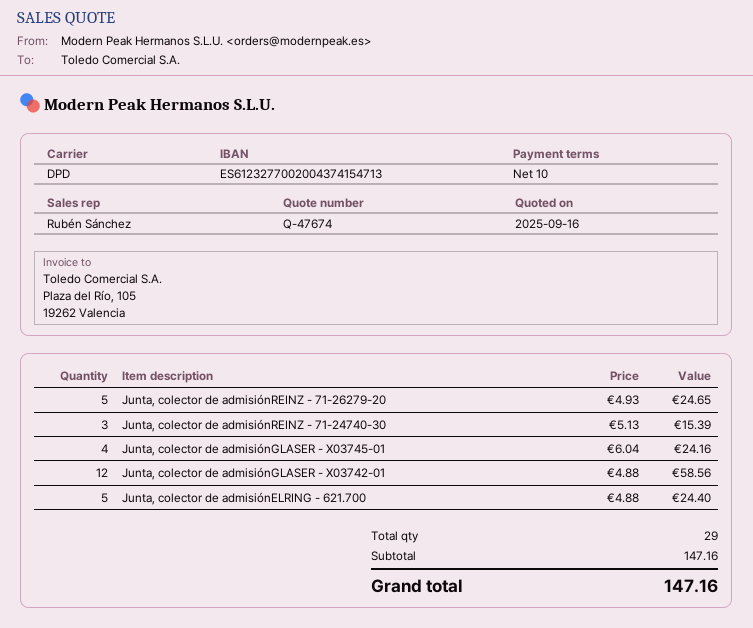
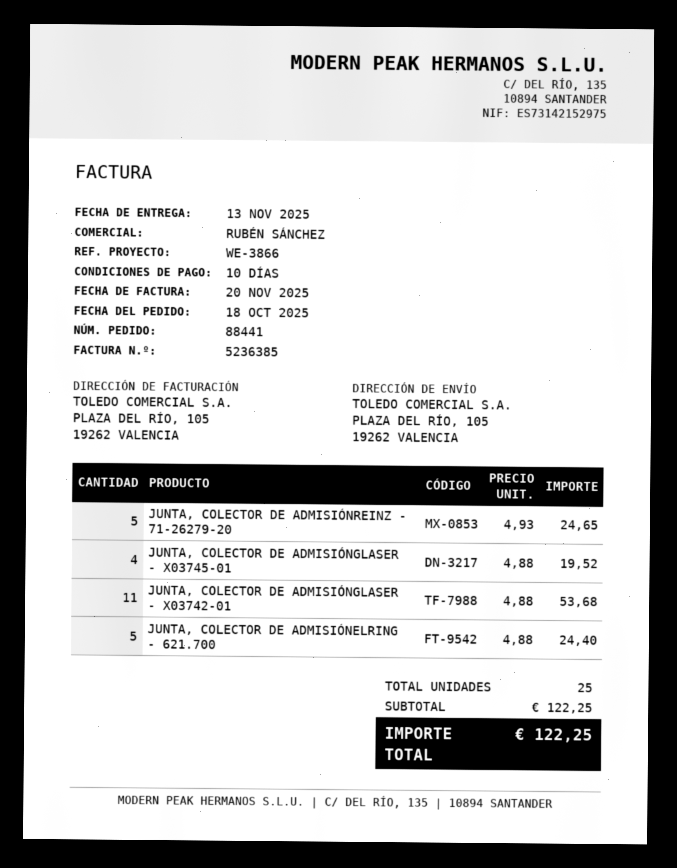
Junta, colector de admisiónREINZ - 71-24740-30: 3 x 5.13 = 15.39 -> none
Junta, colector de admisiónGLASER - X03745-01: 4 x 6.04 = 24.16 -> 4 x 4.88 = 19.52
Junta, colector de admisiónGLASER - X03742-01: 12 x 4.88 = 58.56 -> 11 x 4.88 = 53.68
total quantity: 29 -> 25
subtotal: 147.16 -> 122.25
total: 147.16 -> 122.25

